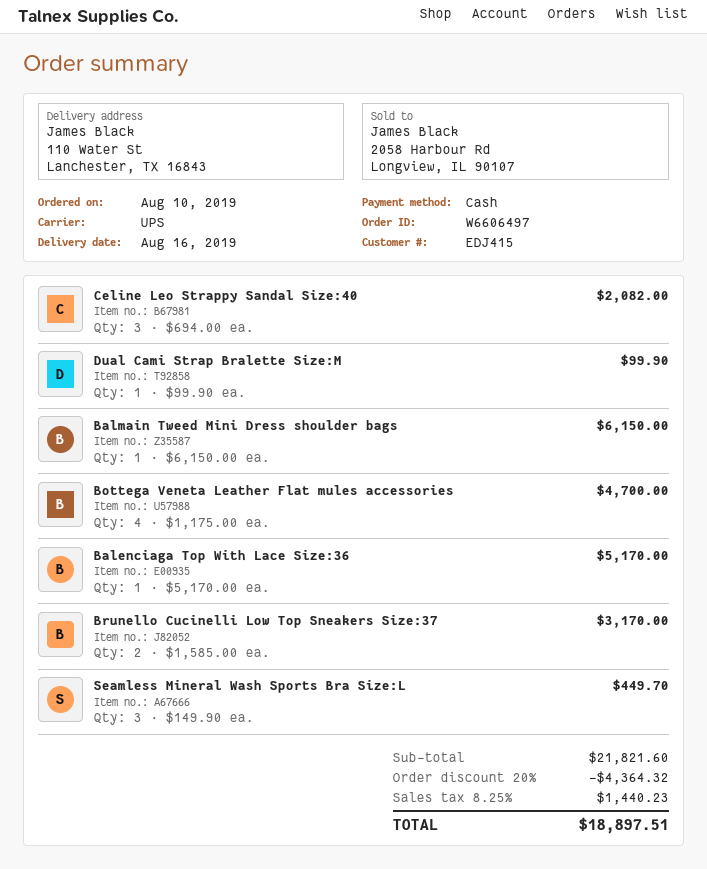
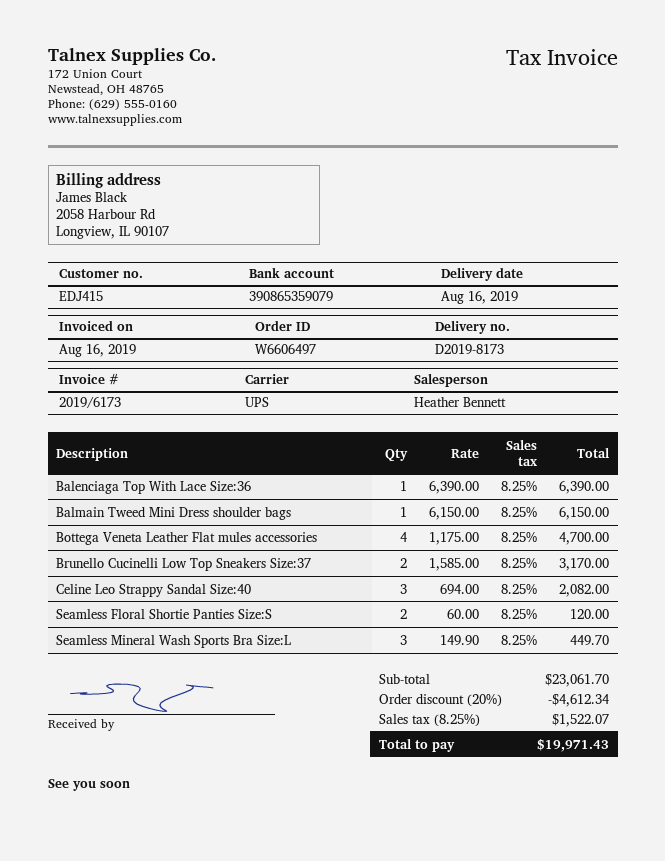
Dual Cami Strap Bralette Size:M: 1 x 99.90 = 99.90 -> none
Balenciaga Top With Lace Size:36: 1 x 5170.00 = 5170.00 -> 1 x 6390.00 = 6390.00
Seamless Floral Shortie Panties Size:S: none -> 2 x 60.00 = 120.00
subtotal: 21821.60 -> 23061.70
discount: 20% = 4364.32 -> 20% = 4612.34
tax: 8.25% = 1440.23 -> 8.25% = 1522.07
total: 18897.51 -> 19971.43

